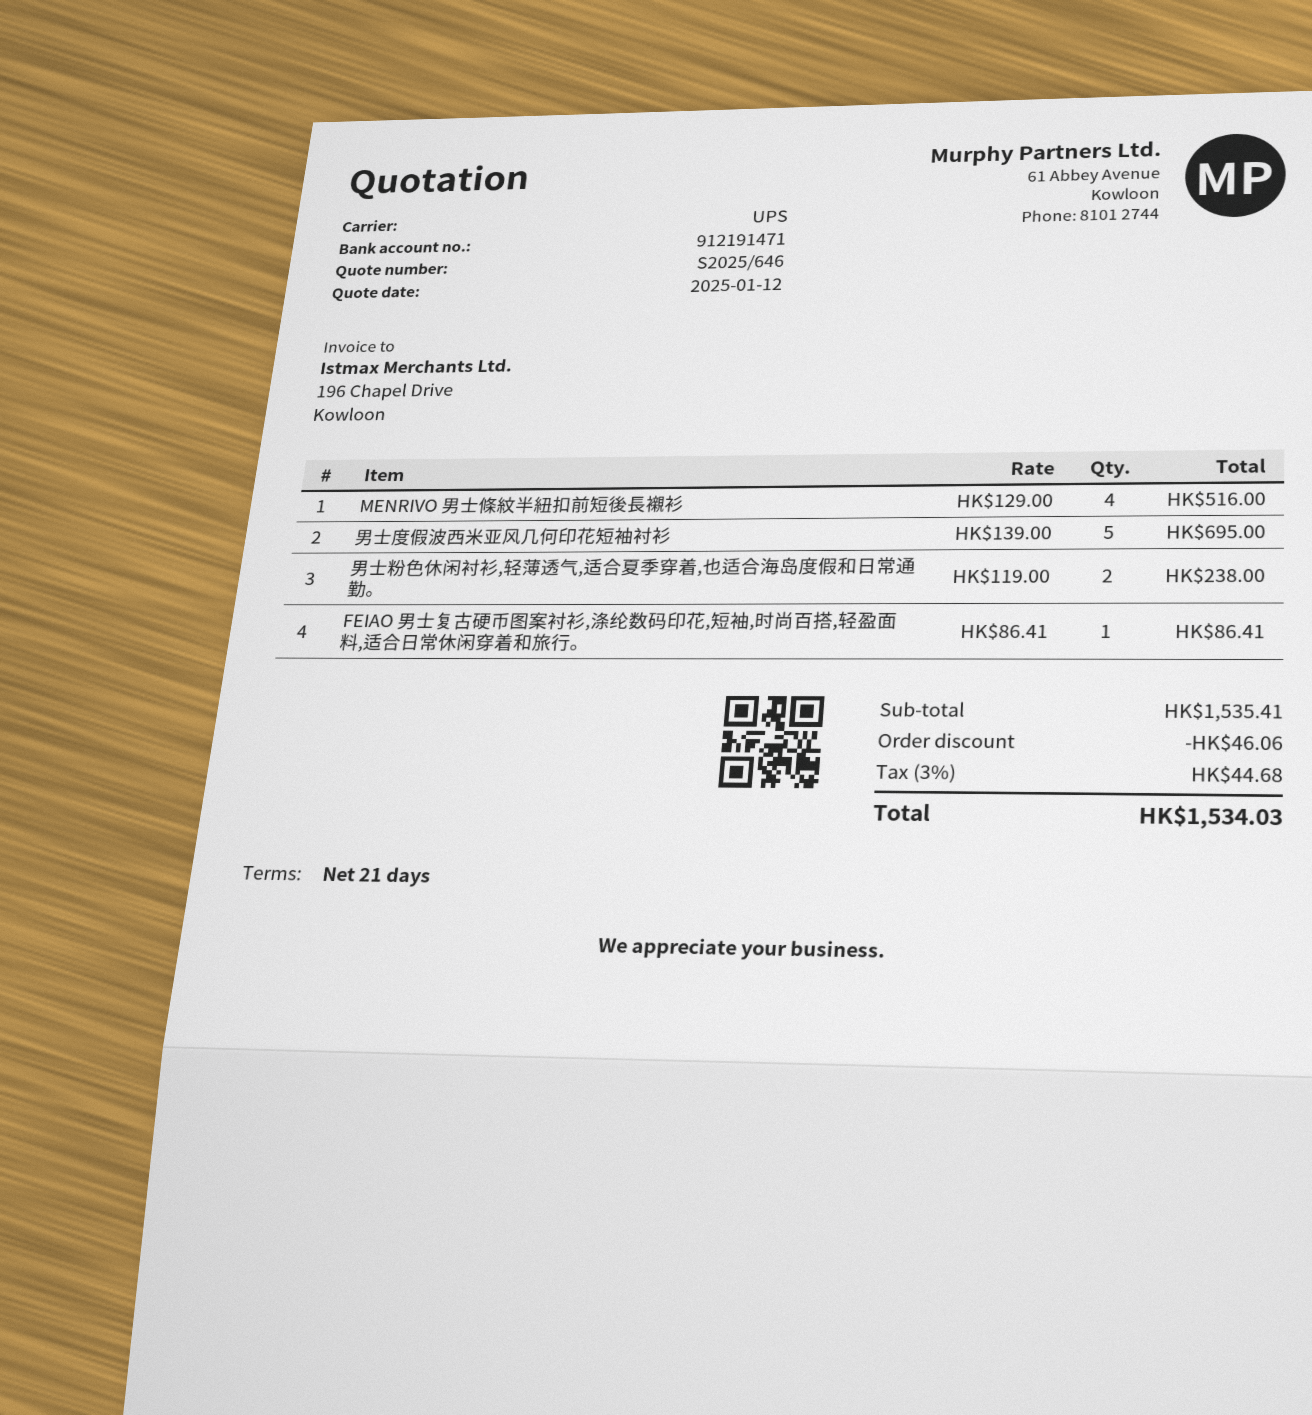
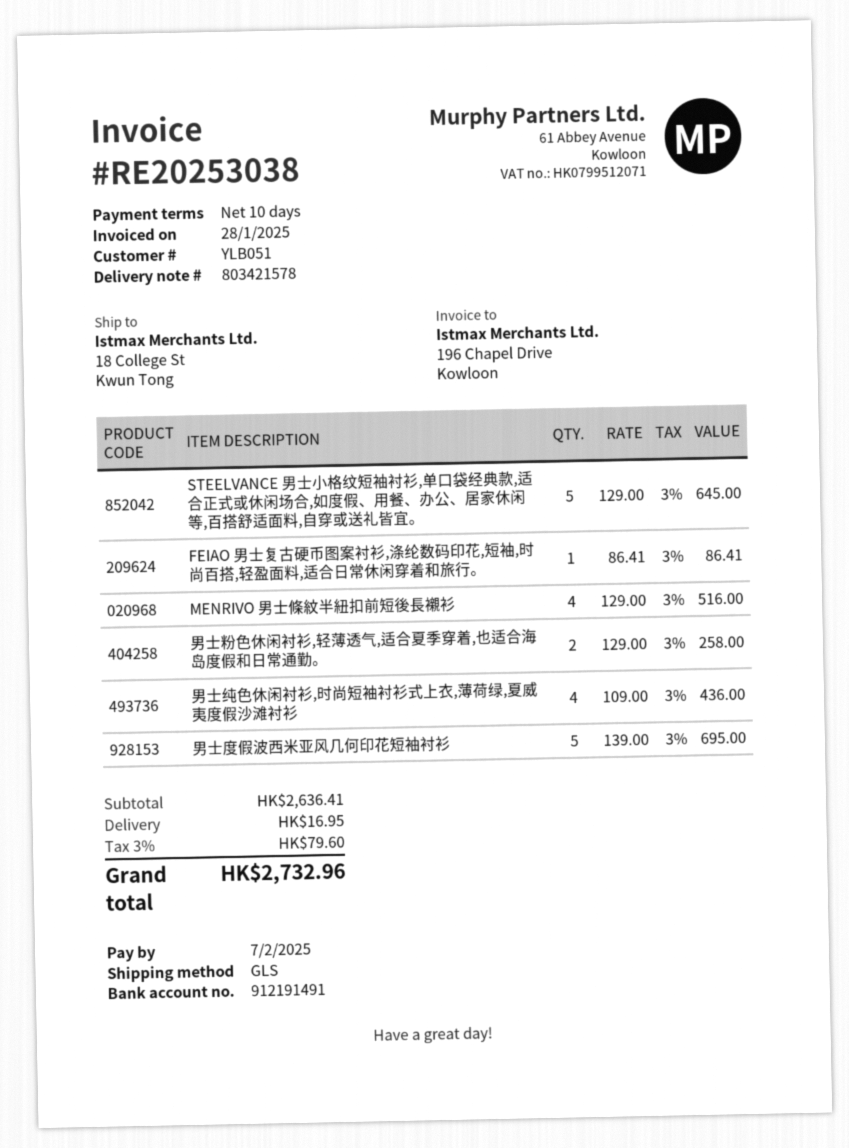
payment terms: 21 days -> 10 days
bank account: 912191471 -> 912191491
shipping method: UPS -> GLS
男士粉色休闲衬衫,轻薄透气,适合夏季穿着,也适合海岛度假和日常通勤。: 2 x 119.00 = 238.00 -> 2 x 129.00 = 258.00
STEELVANCE 男士小格纹短袖衬衫,单口袋经典款,适合正式或休闲场合,如度假、用餐、办公、居家休闲等,百搭舒适面料,自穿或送礼皆宜。: none -> 5 x 129.00 = 645.00
男士纯色休闲衬衫,时尚短袖衬衫式上衣,薄荷绿,夏威夷度假沙滩衬衫: none -> 4 x 109.00 = 436.00
subtotal: 1535.41 -> 2636.41
discount: 46.06 -> none
shipping: none -> 16.95
tax: 3% = 44.68 -> 3% = 79.60
total: 1534.03 -> 2732.96

